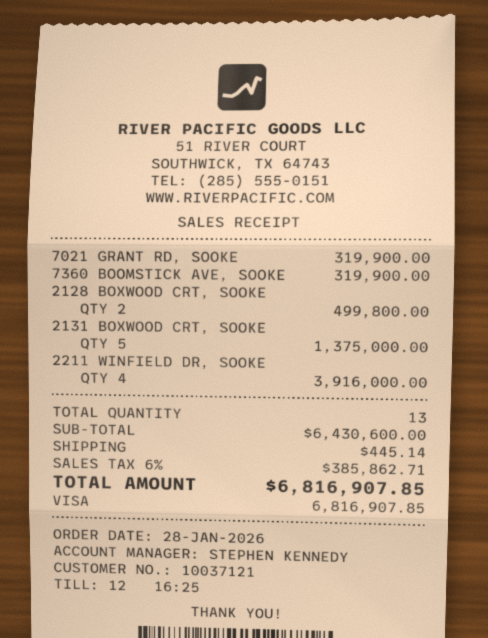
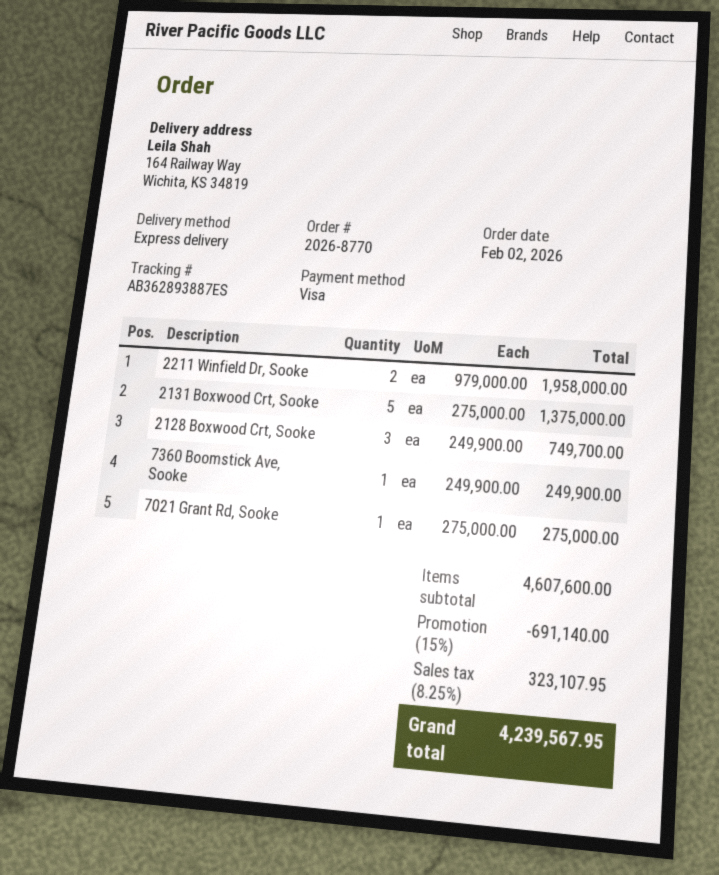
order date: 2026-01-28 -> 2026-02-02
7021 GRANT RD, SOOKE: 1 for 319900.00 -> 1 for 275000.00
7360 BOOMSTICK AVE, SOOKE: 1 for 319900.00 -> 1 for 249900.00
2128 BOXWOOD CRT, SOOKE: 2 for 499800.00 -> 3 for 749700.00
2211 WINFIELD DR, SOOKE: 4 for 3916000.00 -> 2 for 1958000.00
subtotal: 6430600.00 -> 4607600.00
discount: none -> 15% = 691140.00
shipping: 445.14 -> none
tax: 6% = 385862.71 -> 8.25% = 323107.95
total: 6816907.85 -> 4239567.95

